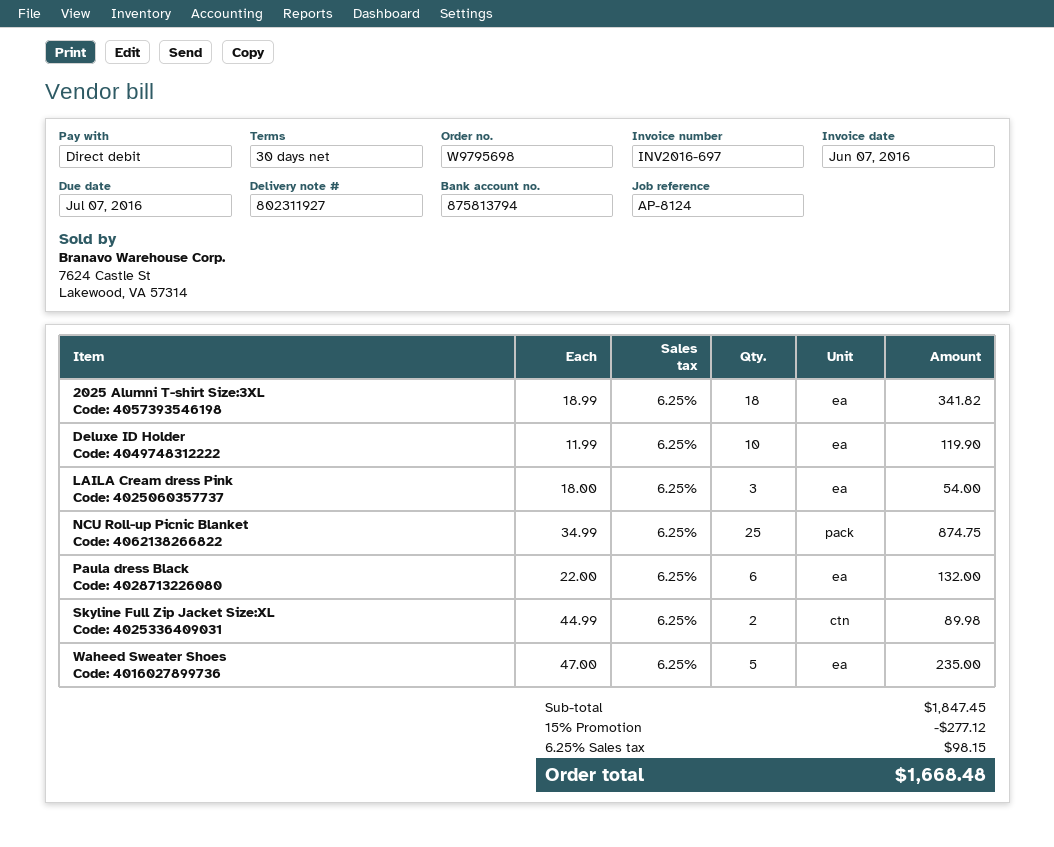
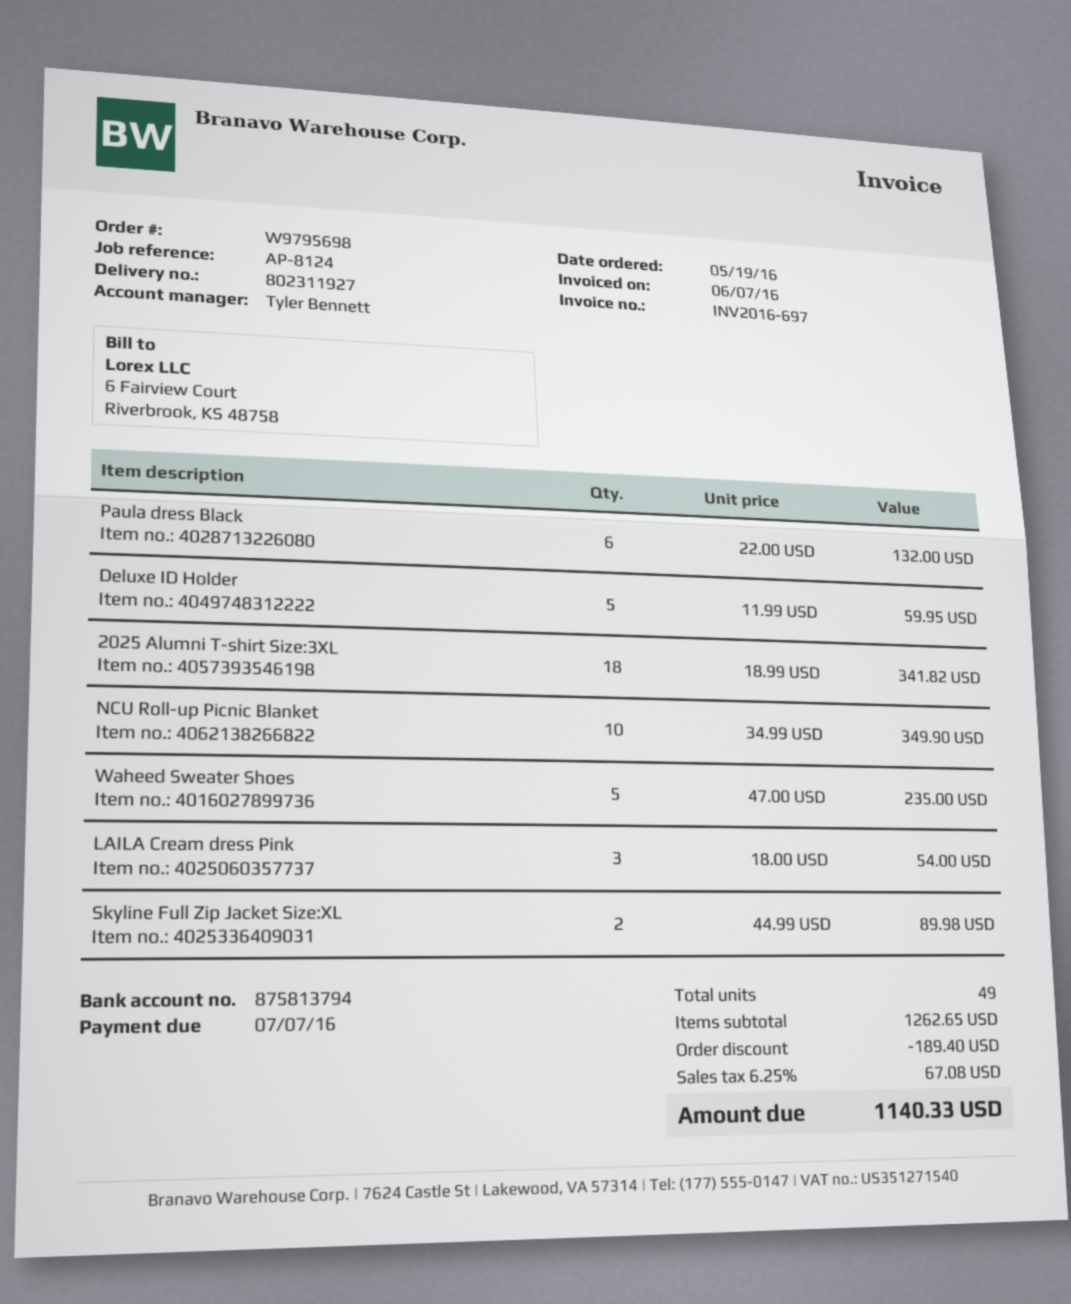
Deluxe ID Holder: 10 x 11.99 = 119.90 -> 5 x 11.99 = 59.95
NCU Roll-up Picnic Blanket: 25 x 34.99 = 874.75 -> 10 x 34.99 = 349.90
subtotal: 1847.45 -> 1262.65
discount: 277.12 -> 189.40
tax: 6.25% = 98.15 -> 6.25% = 67.08
total: 1668.48 -> 1140.33

